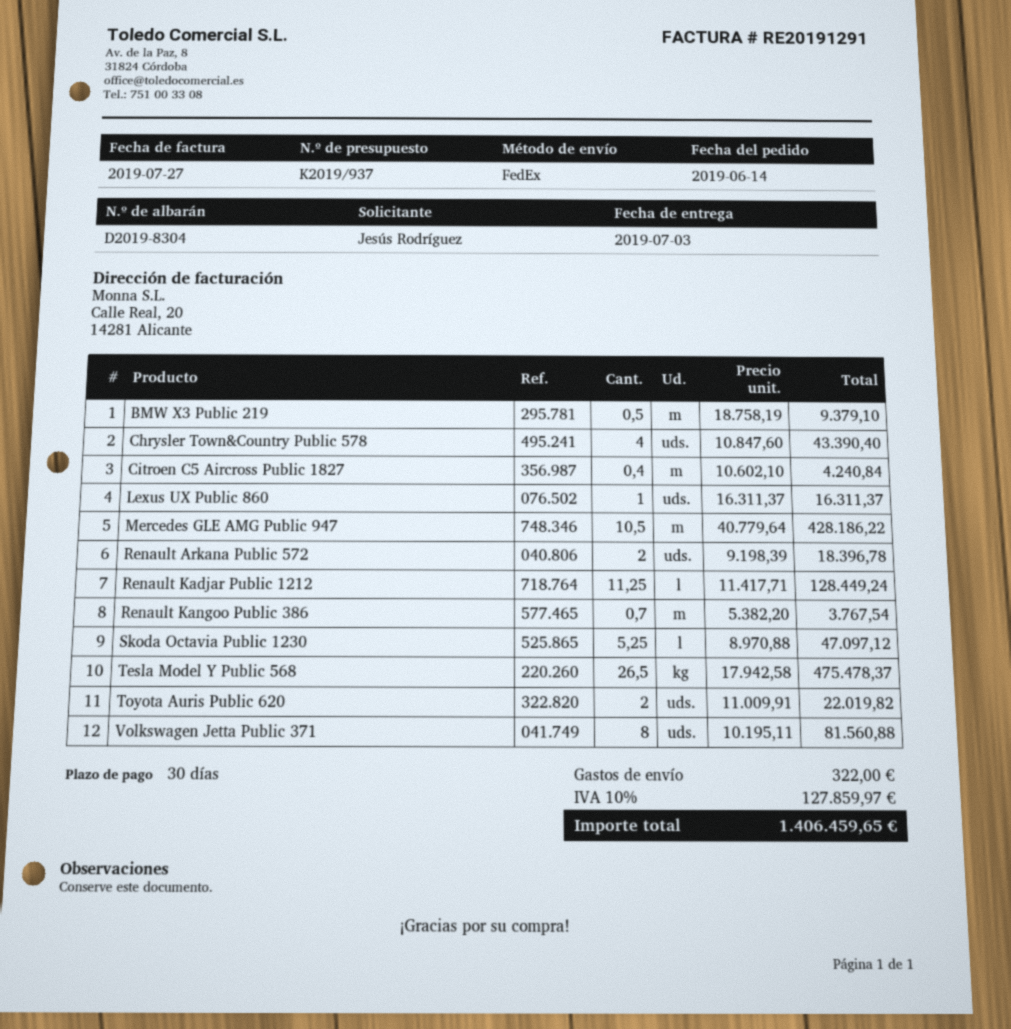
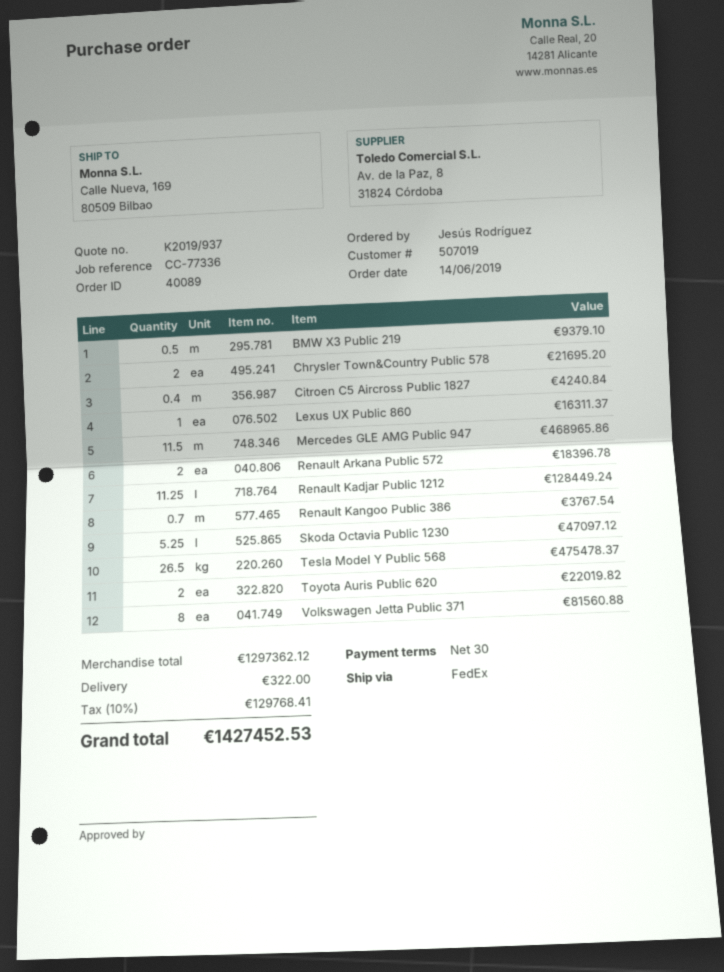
Chrysler Town&Country Public 578: 4 for 43390.40 -> 2 for 21695.20
Mercedes GLE AMG Public 947: 10.5 for 428186.22 -> 11.5 for 468965.86
tax: 10% = 127859.97 -> 10% = 129768.41
total: 1406459.65 -> 1427452.53

